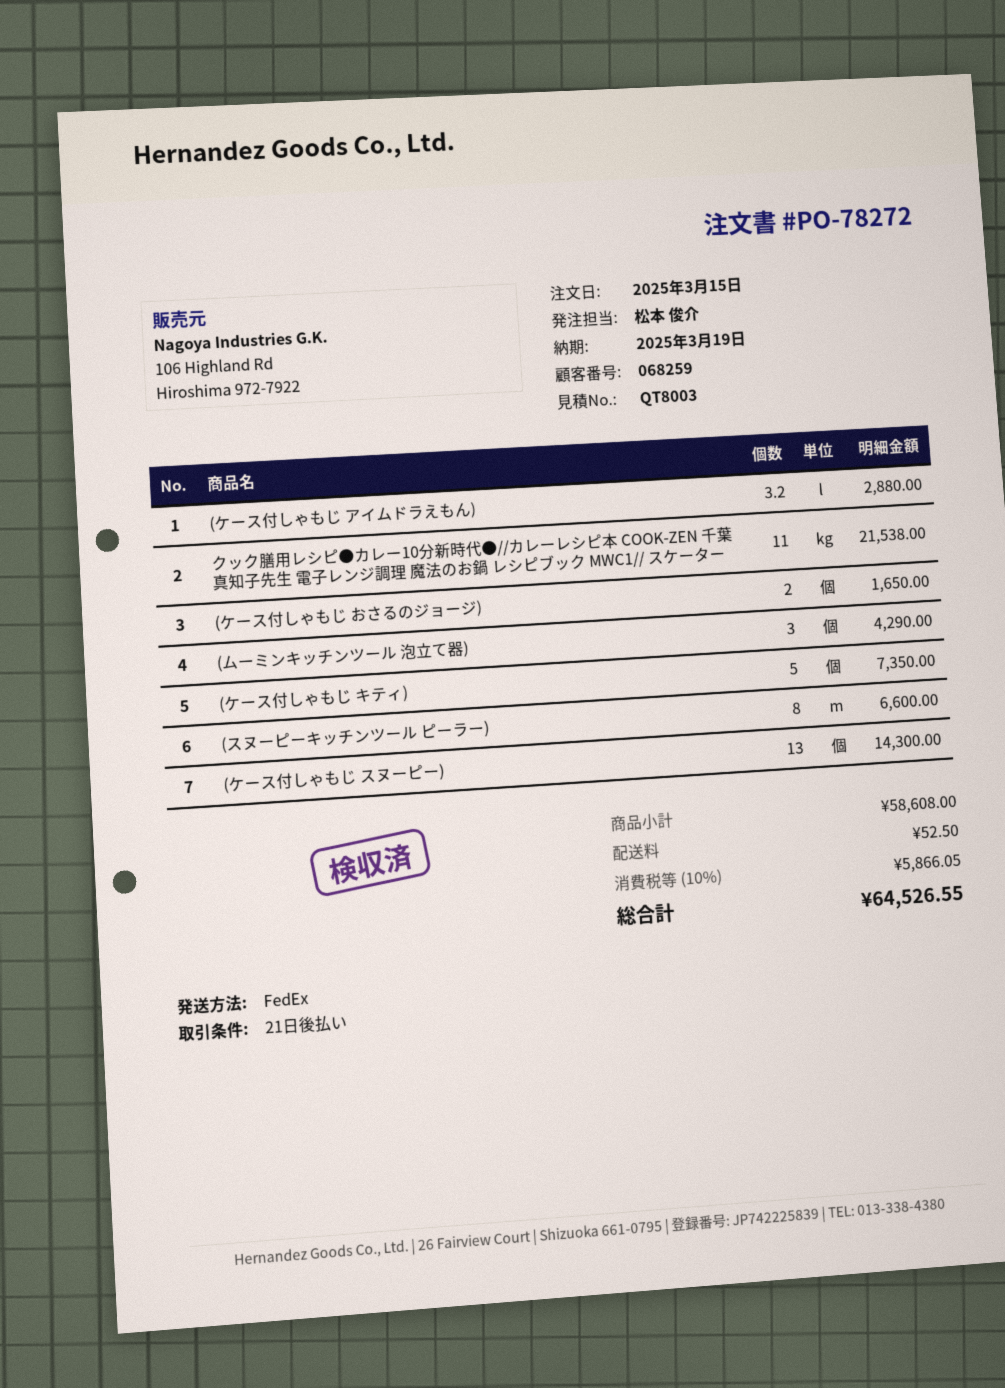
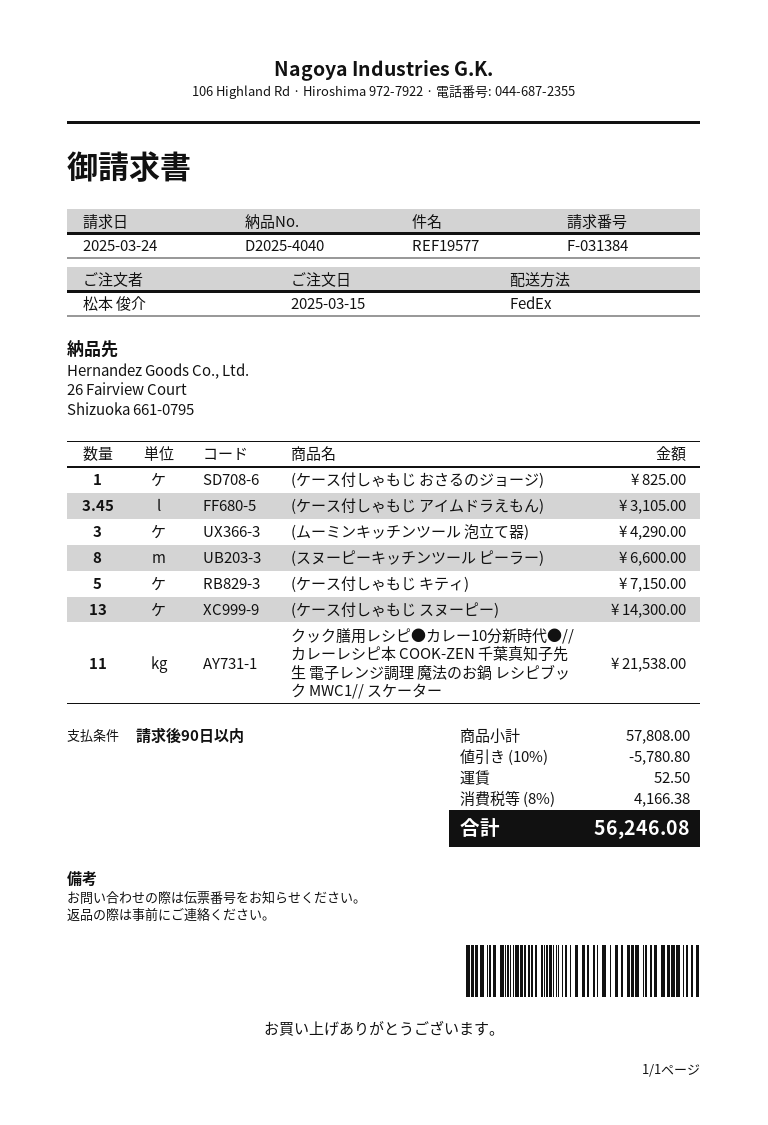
payment terms: 21 days -> 90 days
(ケース付しゃもじ アイムドラえもん): 3.2 for 2880.00 -> 3.45 for 3105.00
(ケース付しゃもじ おさるのジョージ): 2 for 1650.00 -> 1 for 825.00
(ケース付しゃもじ キティ): 5 for 7350.00 -> 5 for 7150.00
subtotal: 58608.00 -> 57808.00
discount: none -> 10% = 5780.80
tax: 10% = 5866.05 -> 8% = 4166.38
total: 64526.55 -> 56246.08

